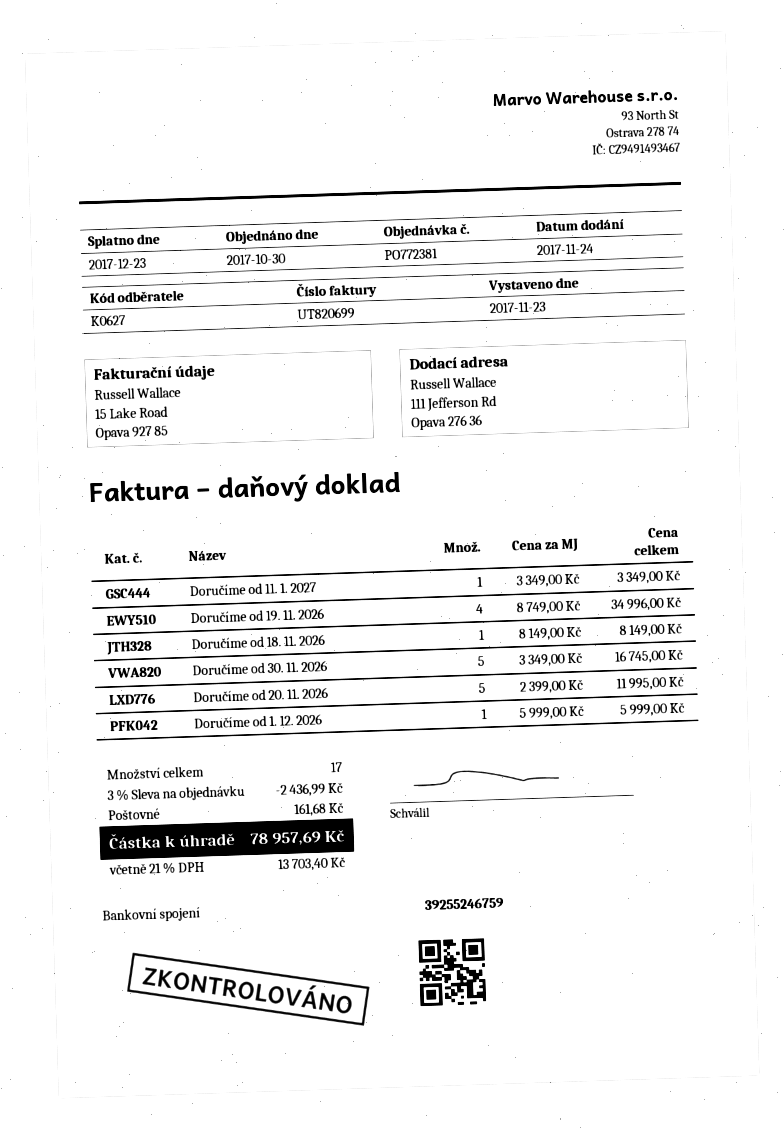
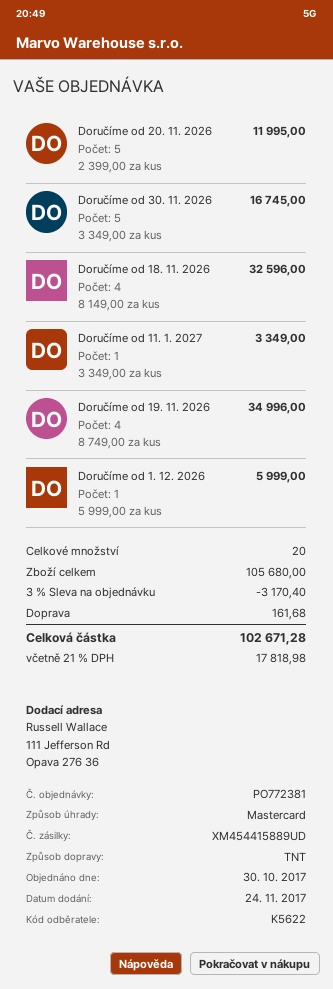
customer number: K0627 -> K5622
Doručíme od 18. 11. 2026: 1 x 8149.00 = 8149.00 -> 4 x 8149.00 = 32596.00
total quantity: 17 -> 20
discount: 3% = 2436.99 -> 3% = 3170.40
tax: 21% = 13703.40 -> 21% = 17818.98
total: 78957.69 -> 102671.28

